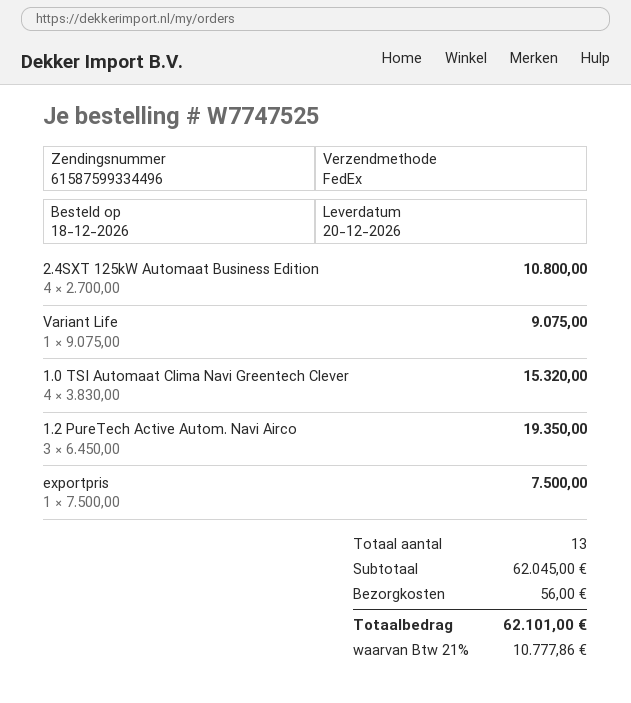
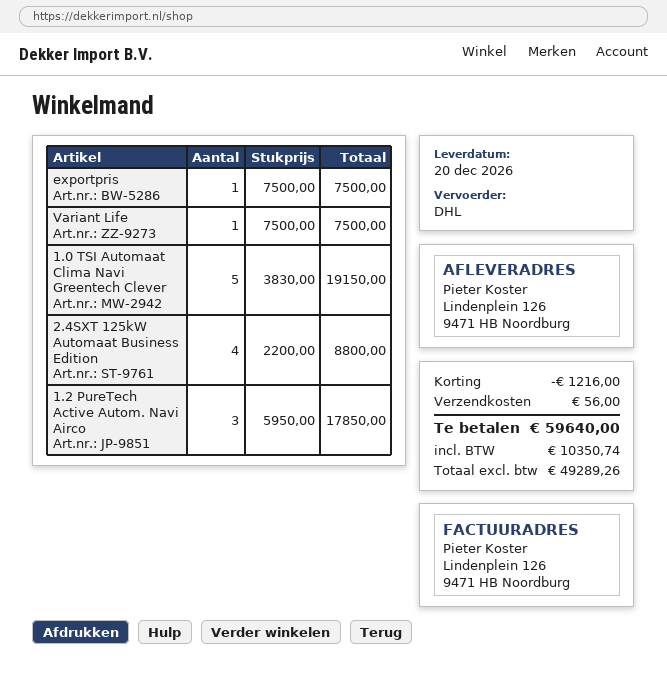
shipping method: FedEx -> DHL
2.4SXT 125kW Automaat Business Edition: 4 x 2700.00 = 10800.00 -> 4 x 2200.00 = 8800.00
Variant Life: 1 x 9075.00 = 9075.00 -> 1 x 7500.00 = 7500.00
1.0 TSI Automaat Clima Navi Greentech Clever: 4 x 3830.00 = 15320.00 -> 5 x 3830.00 = 19150.00
1.2 PureTech Active Autom. Navi Airco: 3 x 6450.00 = 19350.00 -> 3 x 5950.00 = 17850.00
discount: none -> 1216.00
tax: 10777.86 -> 10350.74
total: 62101.00 -> 59640.00

